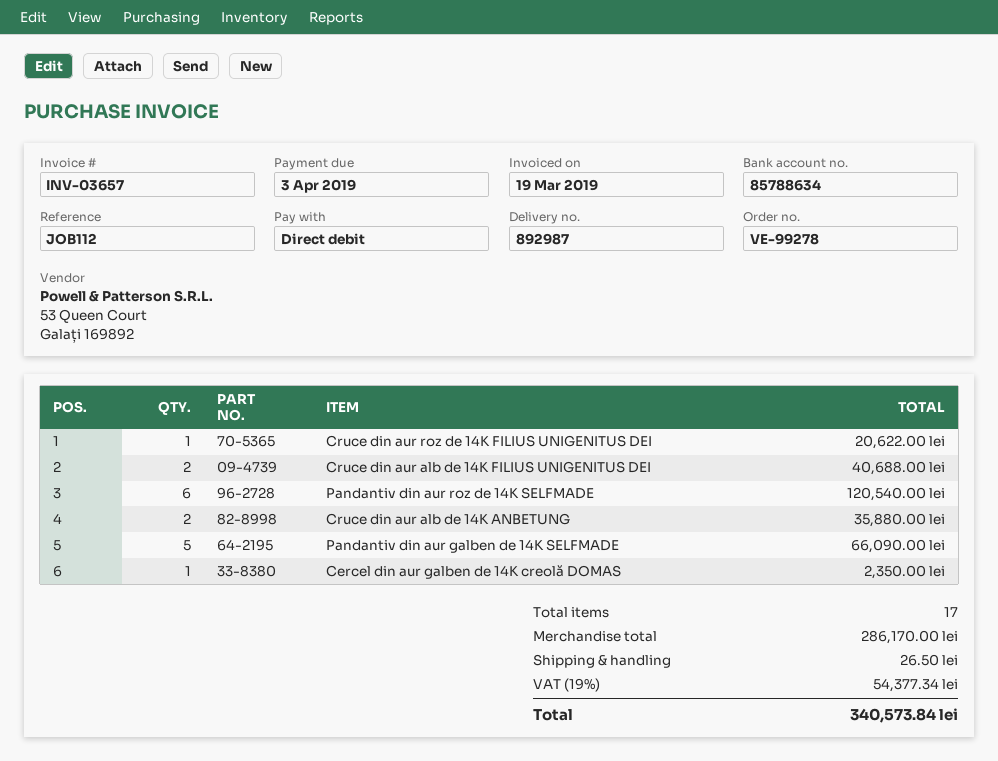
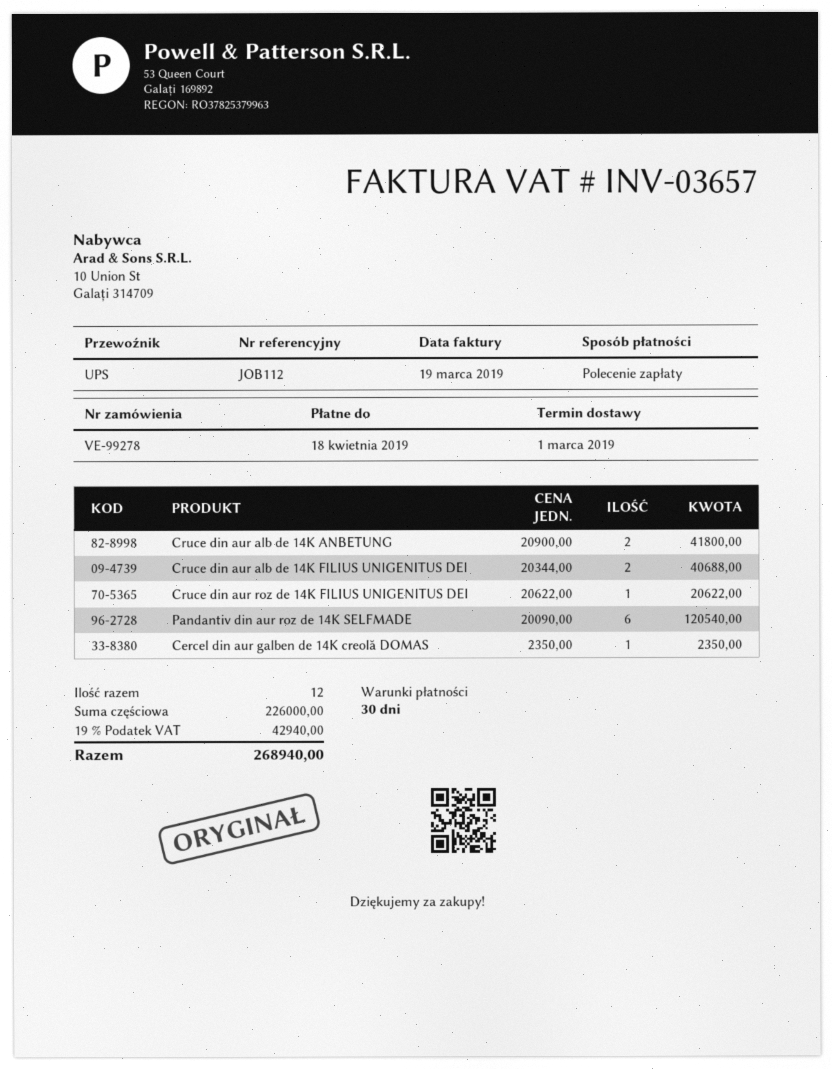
due date: 2019-04-03 -> 2019-04-18
Cruce din aur alb de 14K ANBETUNG: 2 for 35880.00 -> 2 for 41800.00
Pandantiv din aur galben de 14K SELFMADE: 5 for 66090.00 -> none
total quantity: 17 -> 12
subtotal: 286170.00 -> 226000.00
shipping: 26.50 -> none
tax: 19% = 54377.34 -> 19% = 42940.00
total: 340573.84 -> 268940.00

